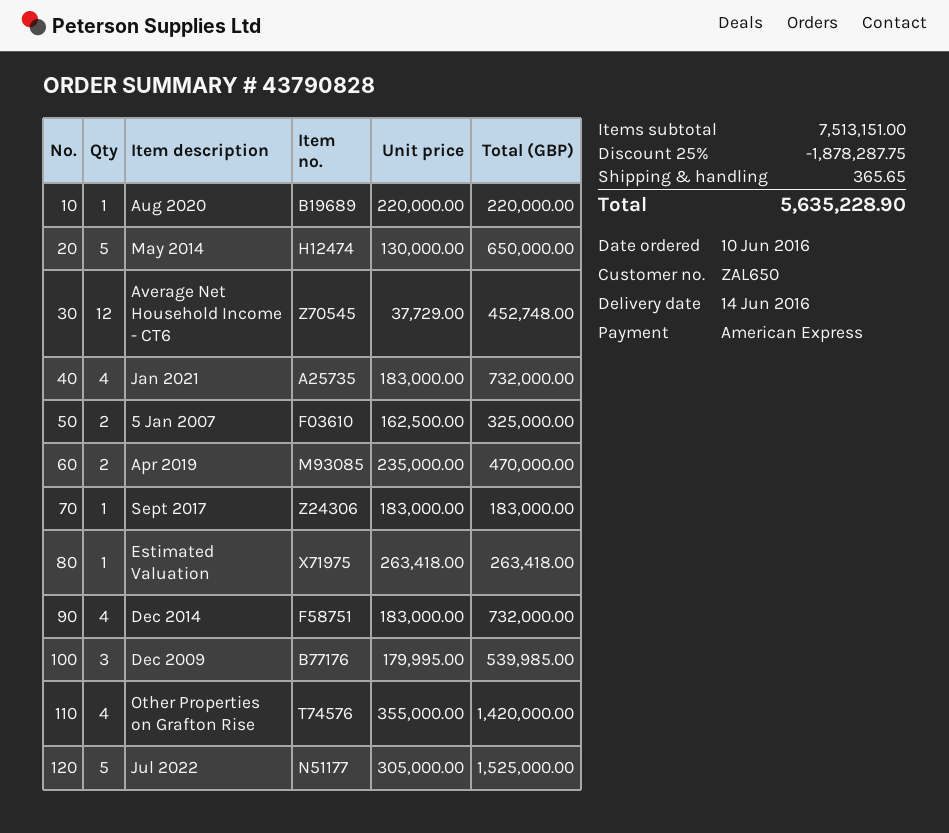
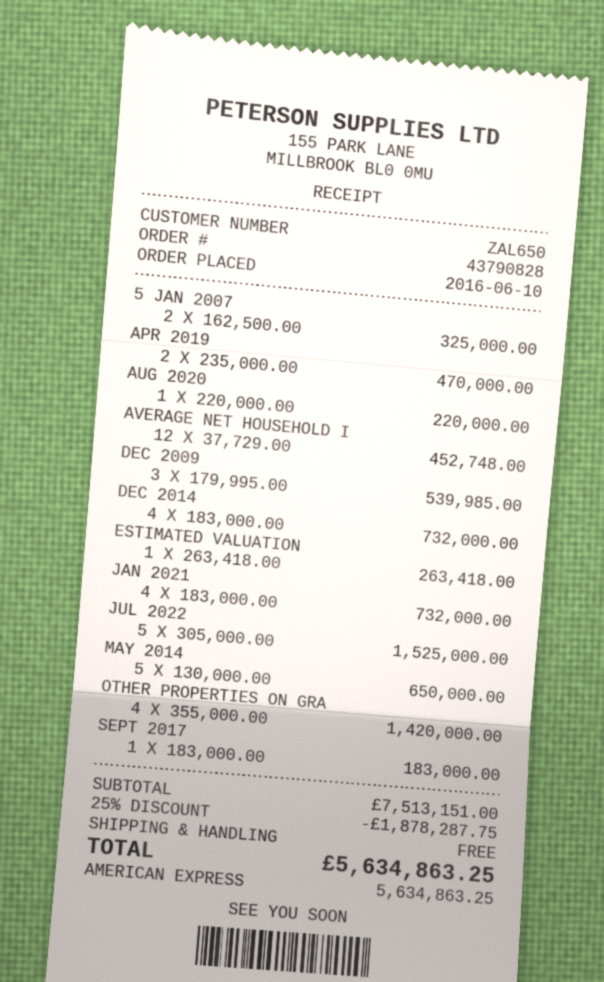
shipping: 365.65 -> 0.00
total: 5635228.90 -> 5634863.25

